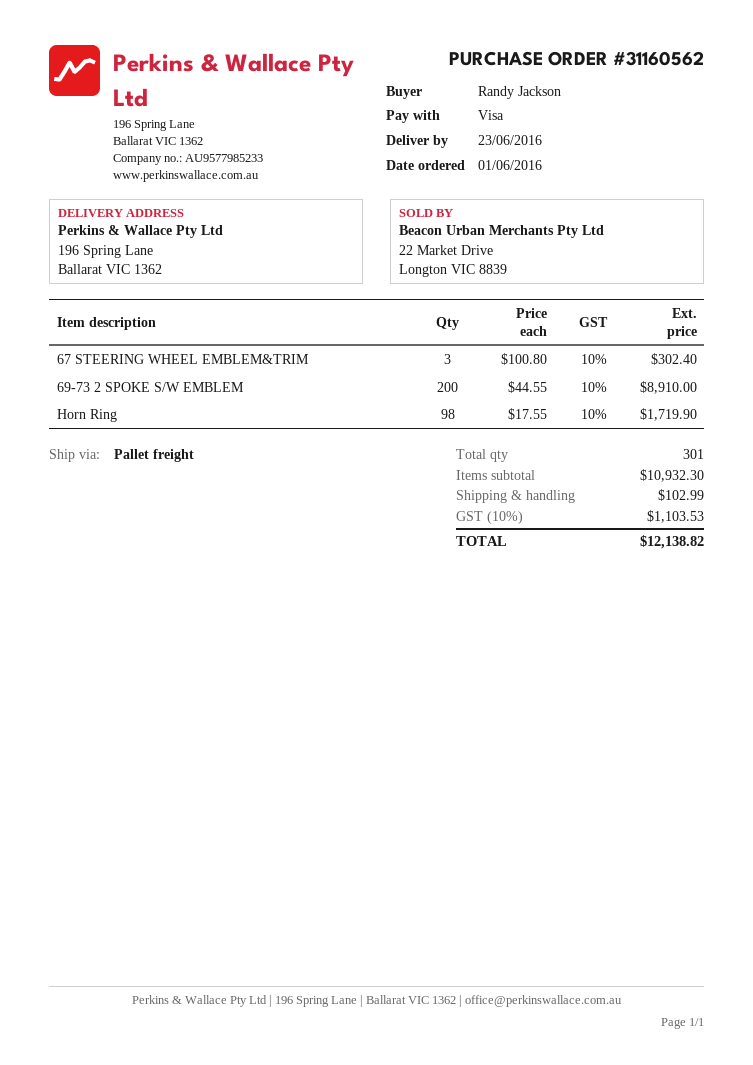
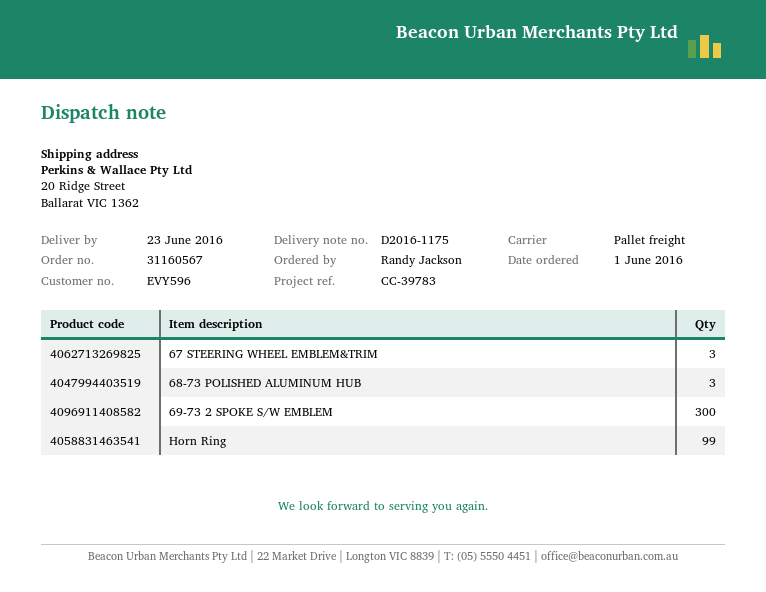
order number: 31160562 -> 31160567
ship to: 196 Spring Lane, Ballarat VIC 1362 -> 20 Ridge Street, Ballarat VIC 1362
69-73 2 SPOKE S/W EMBLEM: 200 -> 300
Horn Ring: 98 -> 99
68-73 POLISHED ALUMINUM HUB: none -> 3

